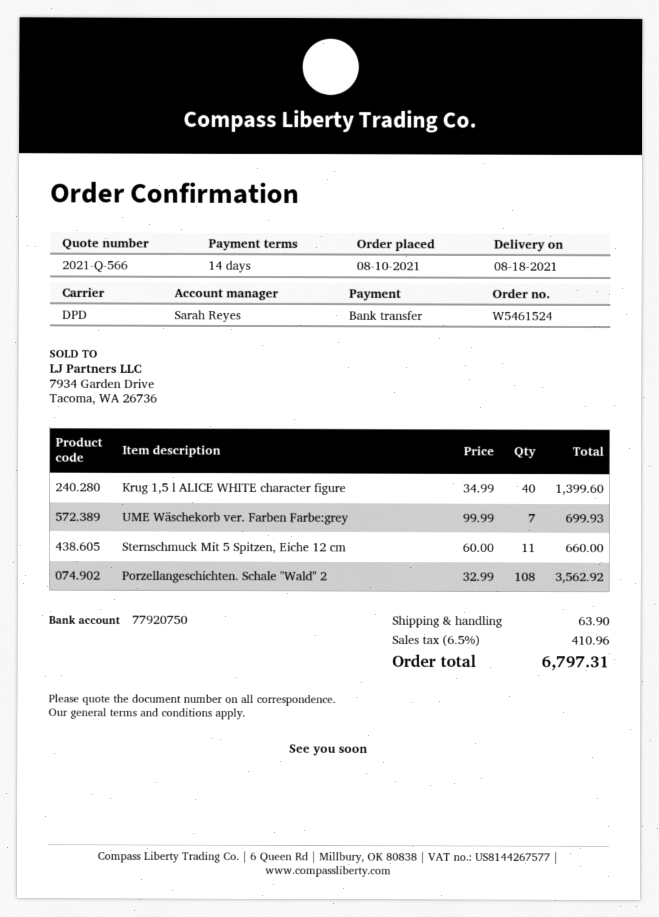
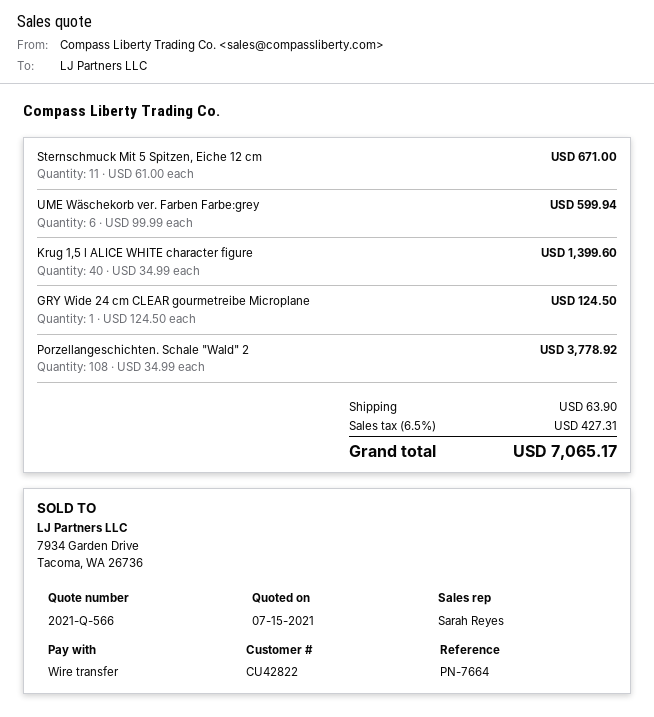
UME Wäschekorb ver. Farben Farbe:grey: 7 x 99.99 = 699.93 -> 6 x 99.99 = 599.94
Sternschmuck Mit 5 Spitzen, Eiche 12 cm: 11 x 60.00 = 660.00 -> 11 x 61.00 = 671.00
Porzellangeschichten. Schale "Wald" 2: 108 x 32.99 = 3562.92 -> 108 x 34.99 = 3778.92
GRY Wide 24 cm CLEAR gourmetreibe Microplane: none -> 1 x 124.50 = 124.50
tax: 6.5% = 410.96 -> 6.5% = 427.31
total: 6797.31 -> 7065.17

